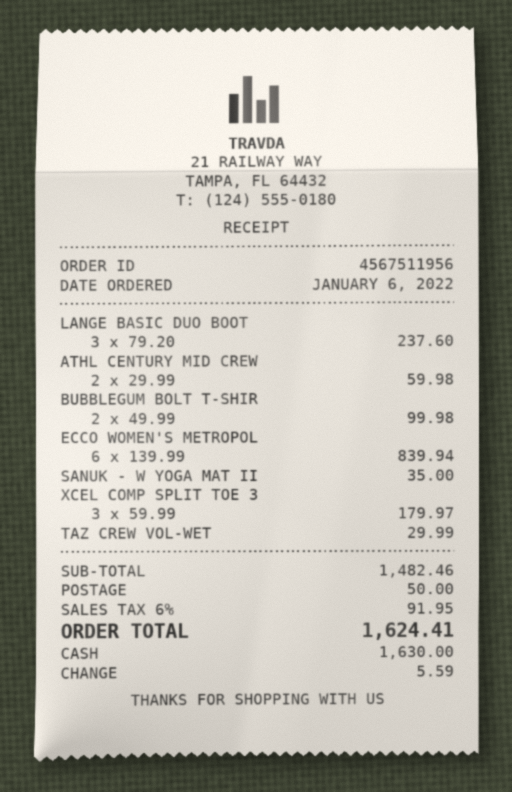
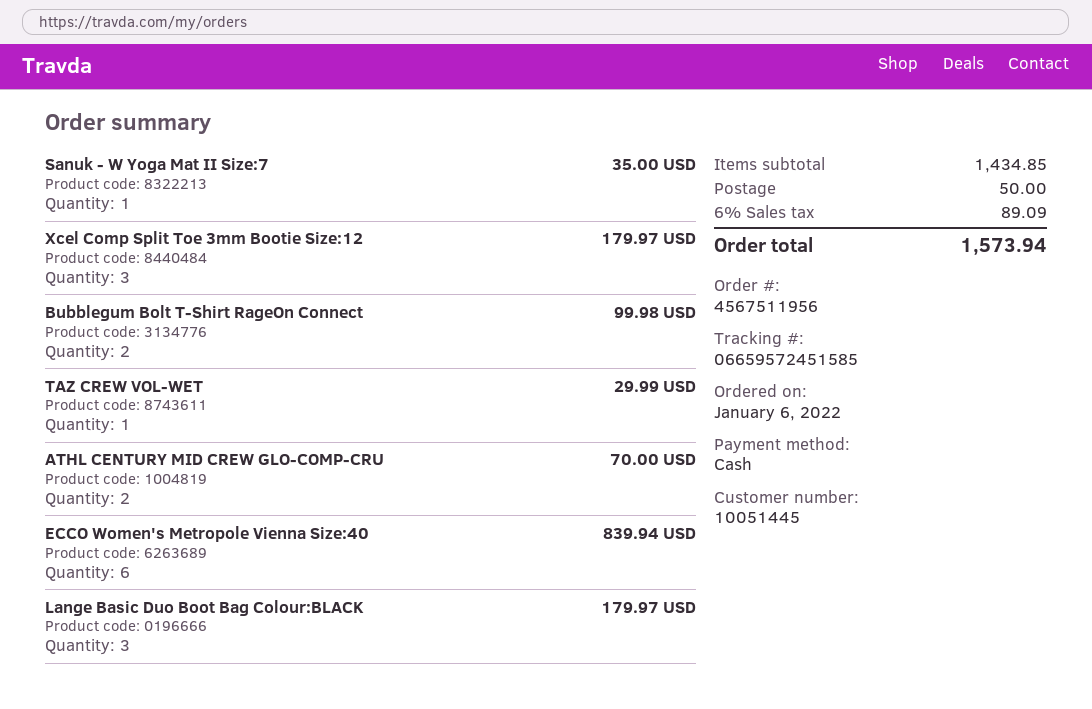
LANGE BASIC DUO BOOT: 3 for 237.60 -> 3 for 179.97
ATHL CENTURY MID CREW: 2 for 59.98 -> 2 for 70.00
subtotal: 1482.46 -> 1434.85
tax: 6% = 91.95 -> 6% = 89.09
total: 1624.41 -> 1573.94

